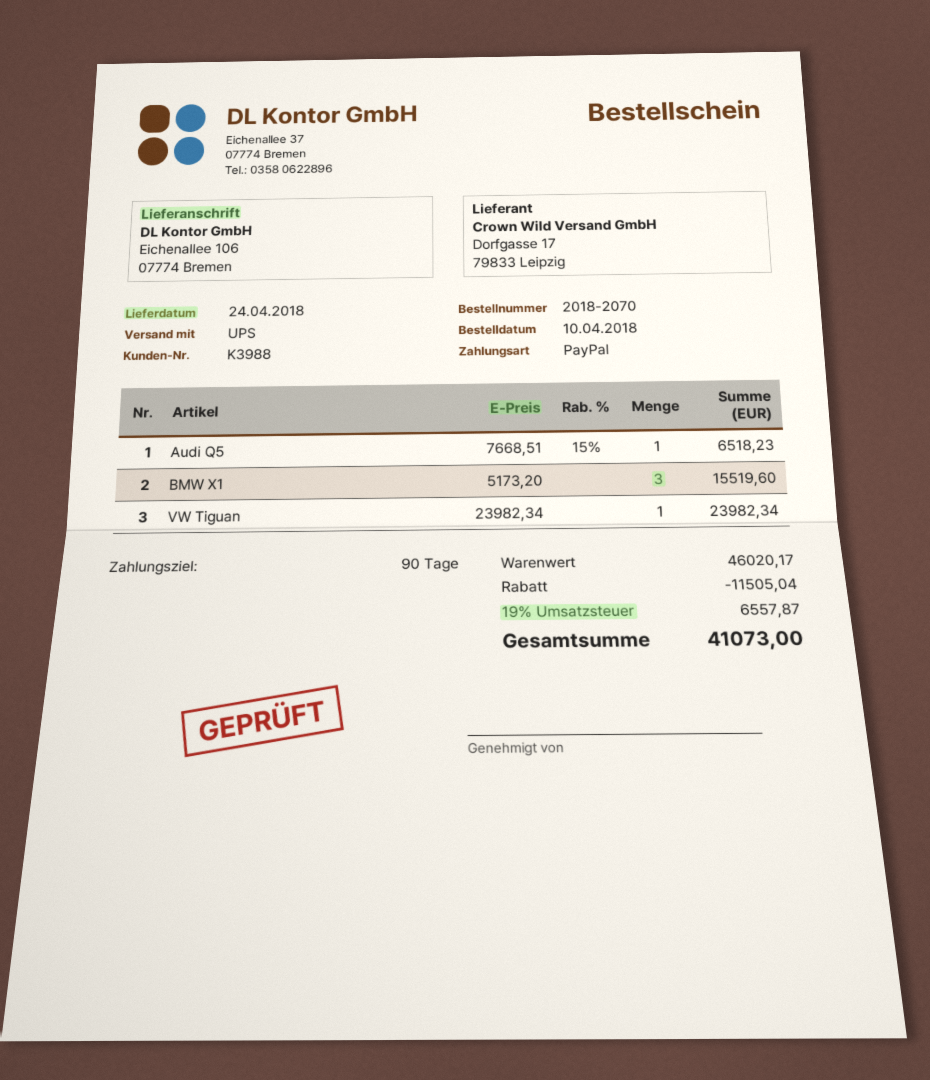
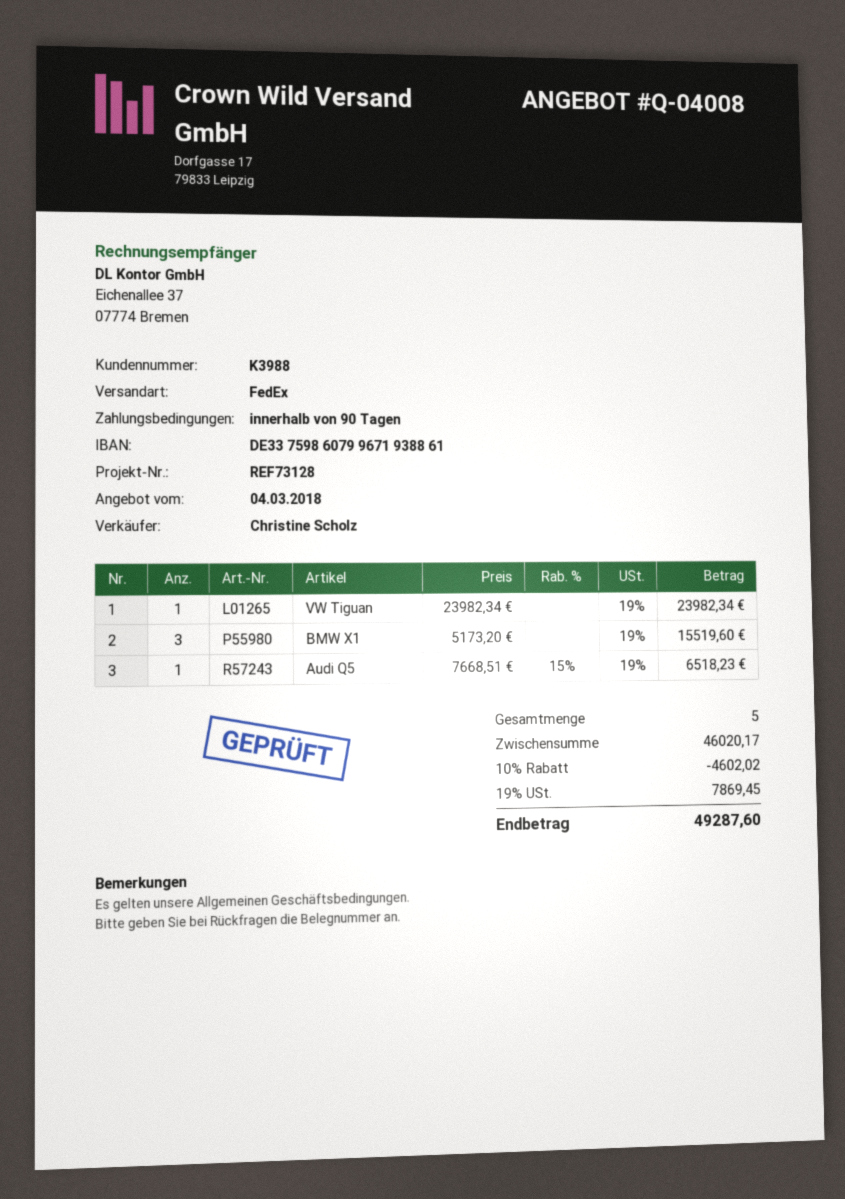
shipping method: UPS -> FedEx
discount: 11505.04 -> 4602.02
tax: 19% = 6557.87 -> 19% = 7869.45
total: 41073.00 -> 49287.60

